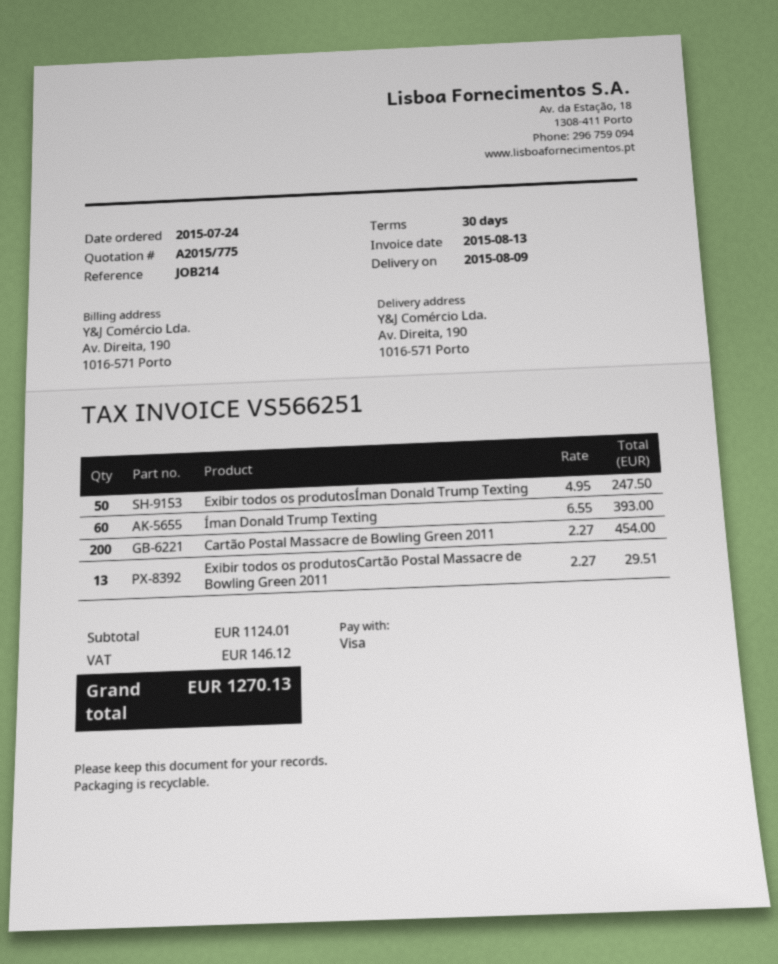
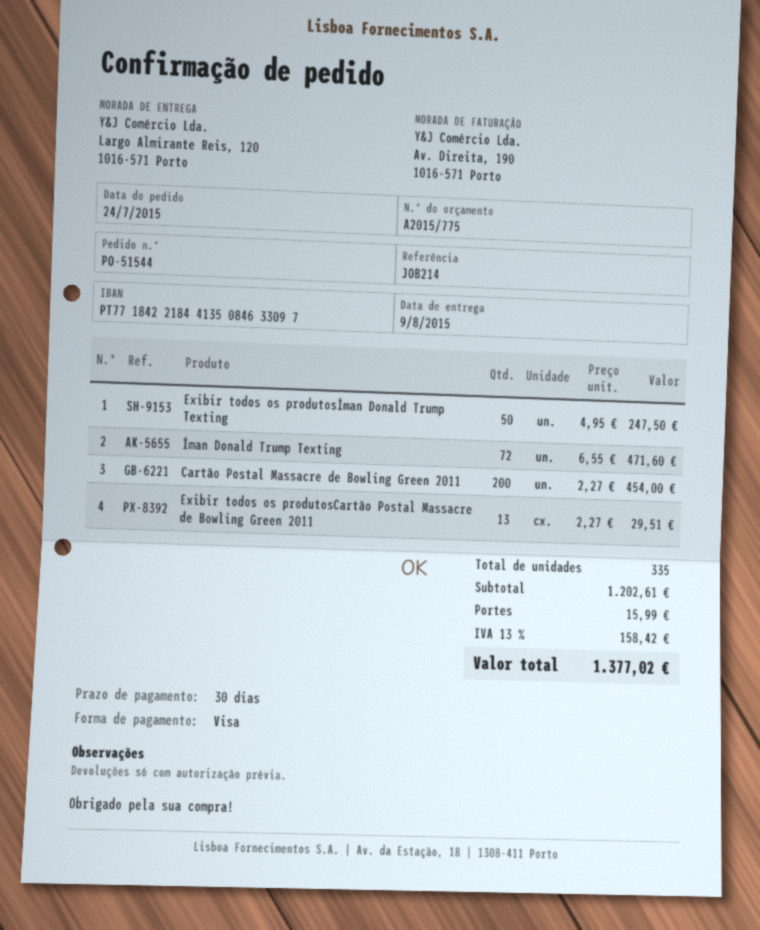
ship to: Av. Direita, 190, 1016-571 Porto -> Largo Almirante Reis, 120, 1016-571 Porto
Íman Donald Trump Texting: 60 x 6.55 = 393.00 -> 72 x 6.55 = 471.60
subtotal: 1124.01 -> 1202.61
shipping: none -> 15.99
tax: 146.12 -> 158.42
total: 1270.13 -> 1377.02

